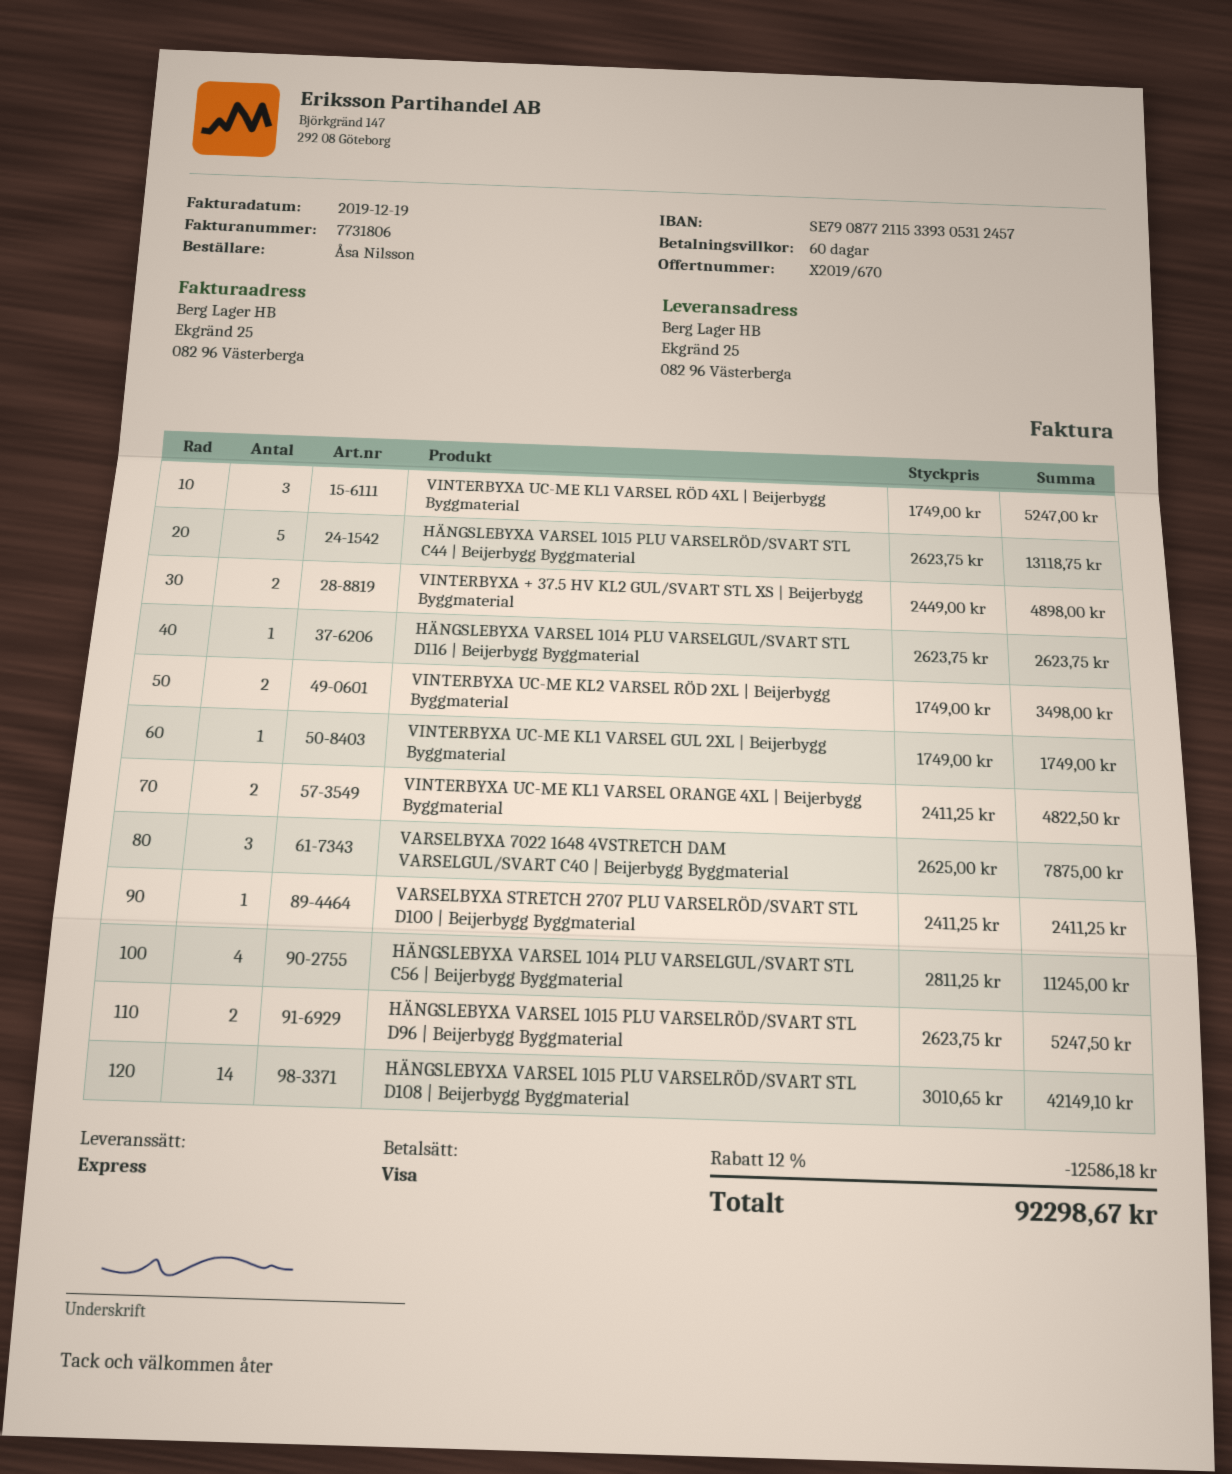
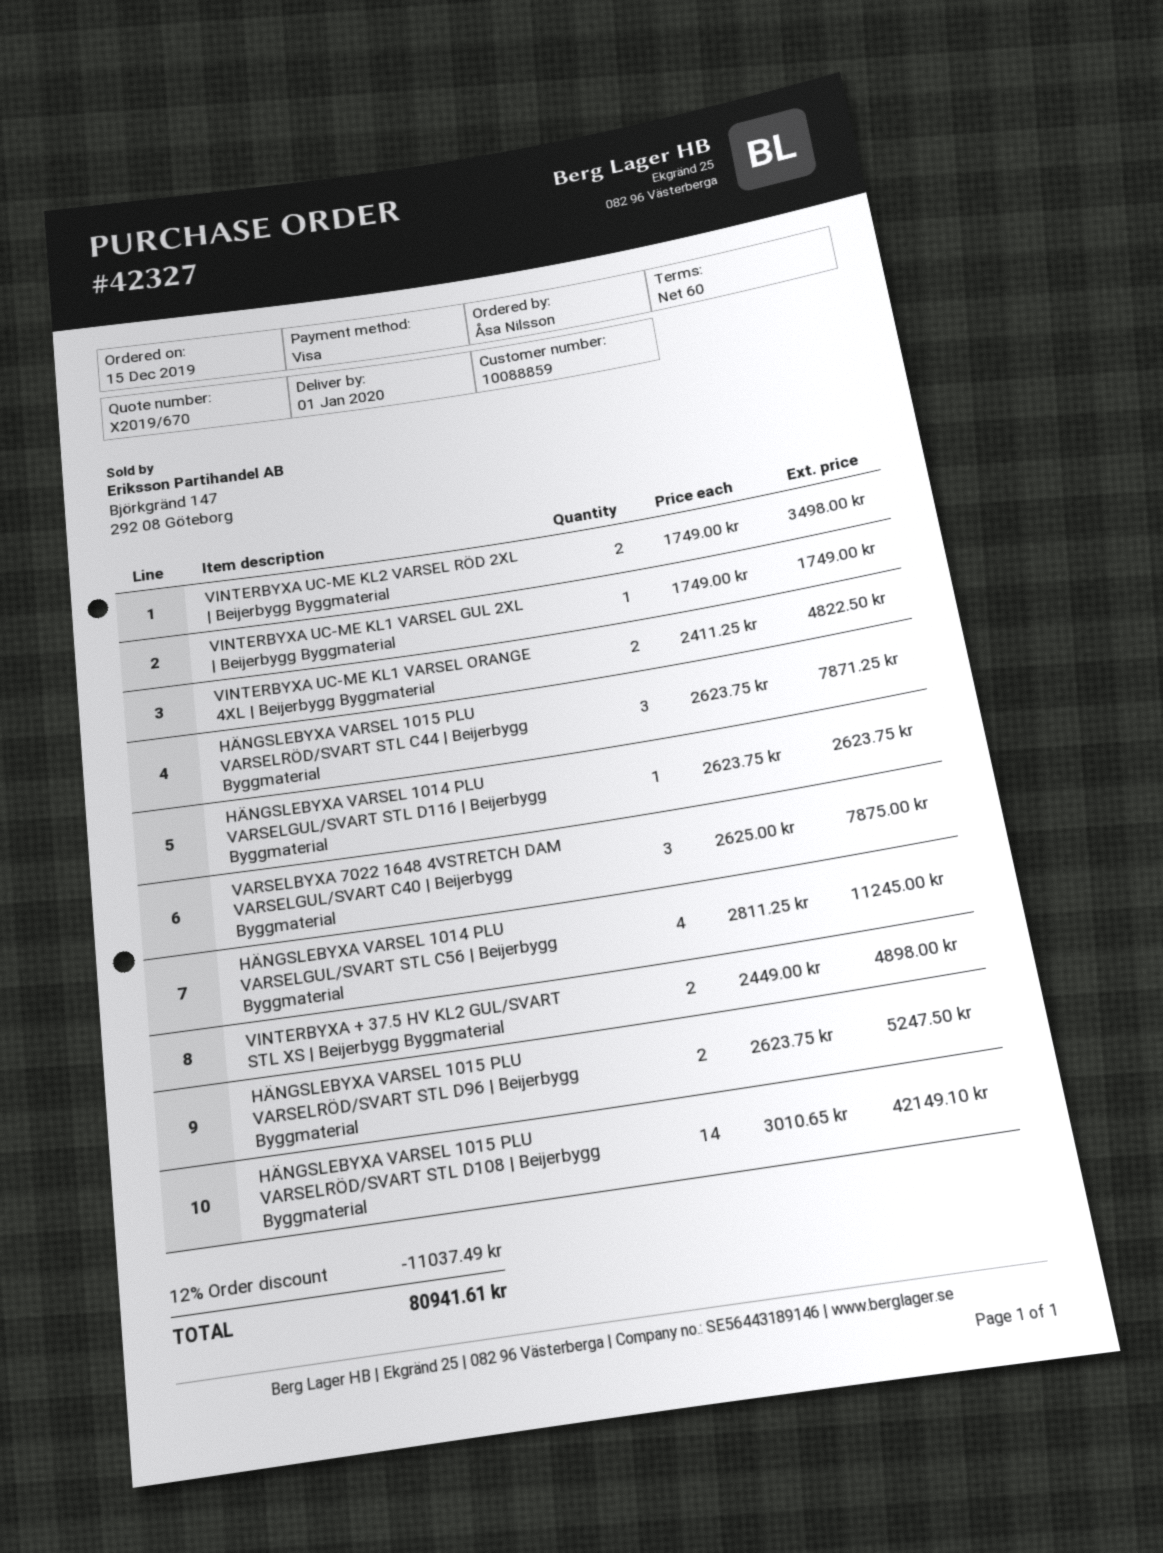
VINTERBYXA UC-ME KL1 VARSEL RÖD 4XL | Beijerbygg Byggmaterial: 3 x 1749.00 = 5247.00 -> none
HÄNGSLEBYXA VARSEL 1015 PLU VARSELRÖD/SVART STL C44 | Beijerbygg Byggmaterial: 5 x 2623.75 = 13118.75 -> 3 x 2623.75 = 7871.25
VARSELBYXA STRETCH 2707 PLU VARSELRÖD/SVART STL D100 | Beijerbygg Byggmaterial: 1 x 2411.25 = 2411.25 -> none
discount: 12% = 12586.18 -> 12% = 11037.49
total: 92298.67 -> 80941.61

